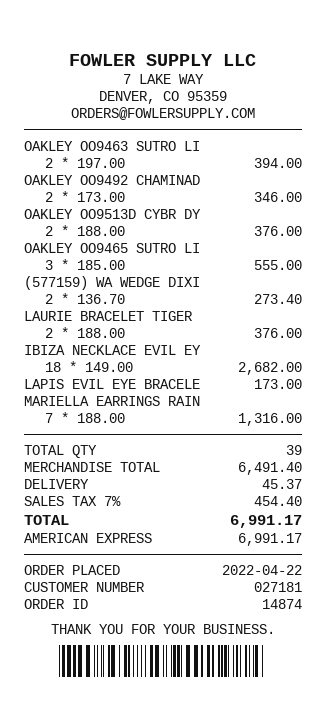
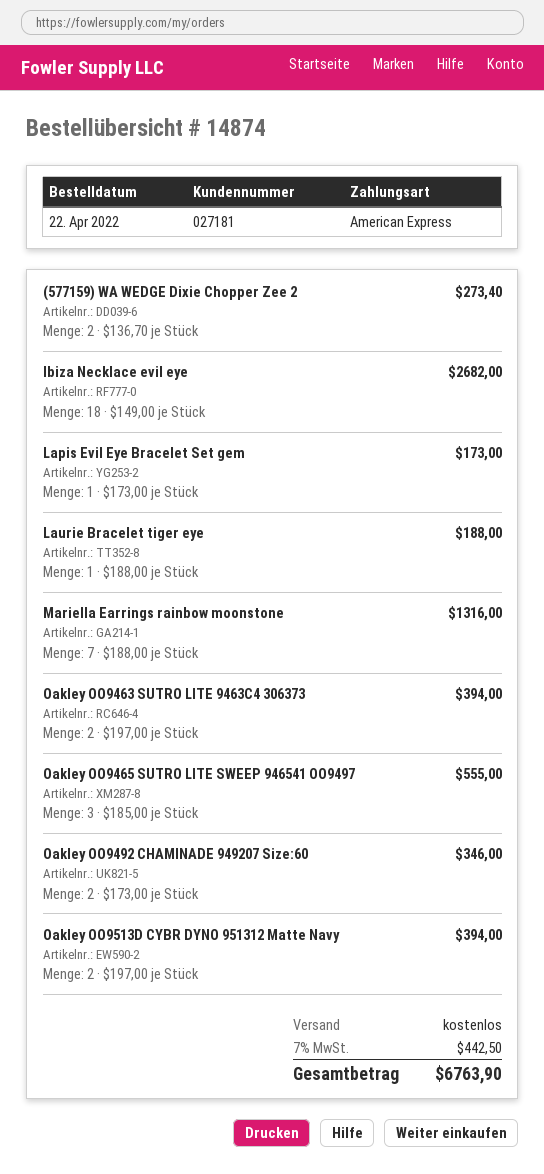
OAKLEY OO9513D CYBR DY: 2 x 188.00 = 376.00 -> 2 x 197.00 = 394.00
LAURIE BRACELET TIGER: 2 x 188.00 = 376.00 -> 1 x 188.00 = 188.00
shipping: 45.37 -> 0.00
tax: 7% = 454.40 -> 7% = 442.50
total: 6991.17 -> 6763.90

